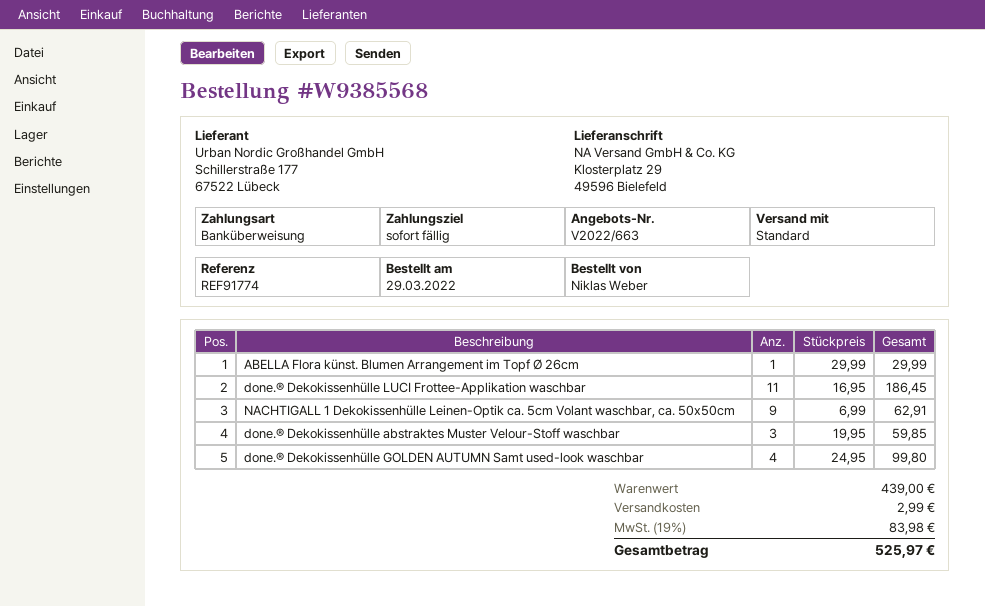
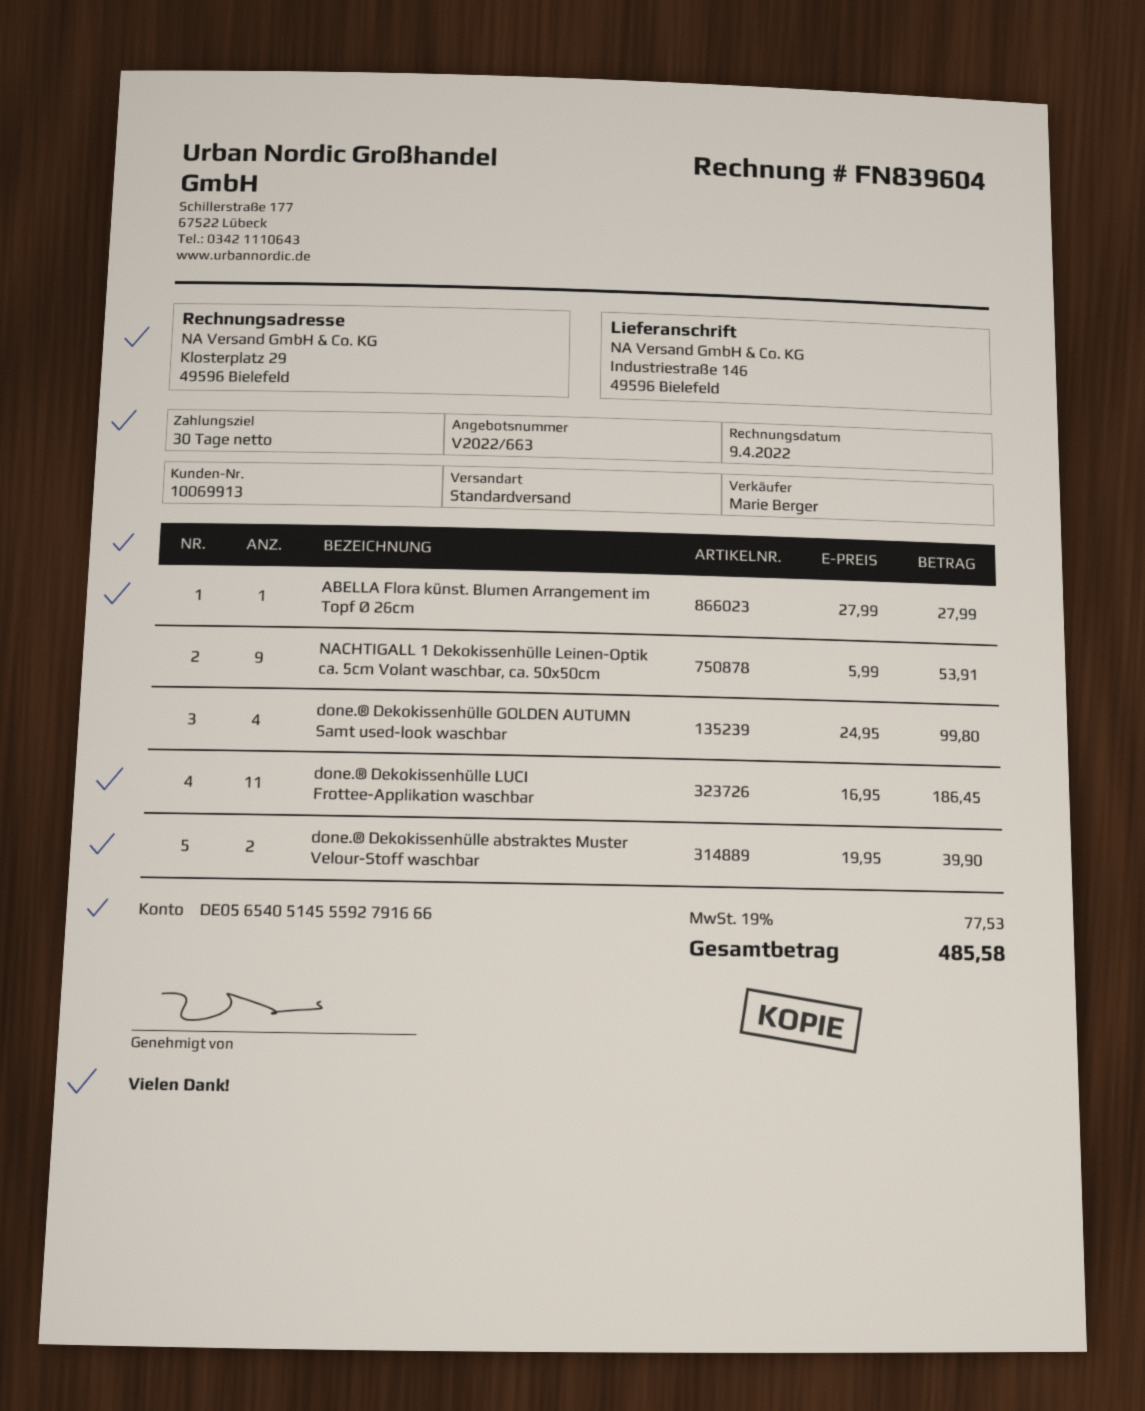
payment terms: on receipt -> 30 days
ship to: Klosterplatz 29, 49596 Bielefeld -> Industriestraße 146, 49596 Bielefeld
ABELLA Flora künst. Blumen Arrangement im Topf Ø 26cm: 1 x 29.99 = 29.99 -> 1 x 27.99 = 27.99
NACHTIGALL 1 Dekokissenhülle Leinen-Optik ca. 5cm Volant waschbar, ca. 50x50cm: 9 x 6.99 = 62.91 -> 9 x 5.99 = 53.91
done.® Dekokissenhülle abstraktes Muster Velour-Stoff waschbar: 3 x 19.95 = 59.85 -> 2 x 19.95 = 39.90
shipping: 2.99 -> none
tax: 19% = 83.98 -> 19% = 77.53
total: 525.97 -> 485.58

